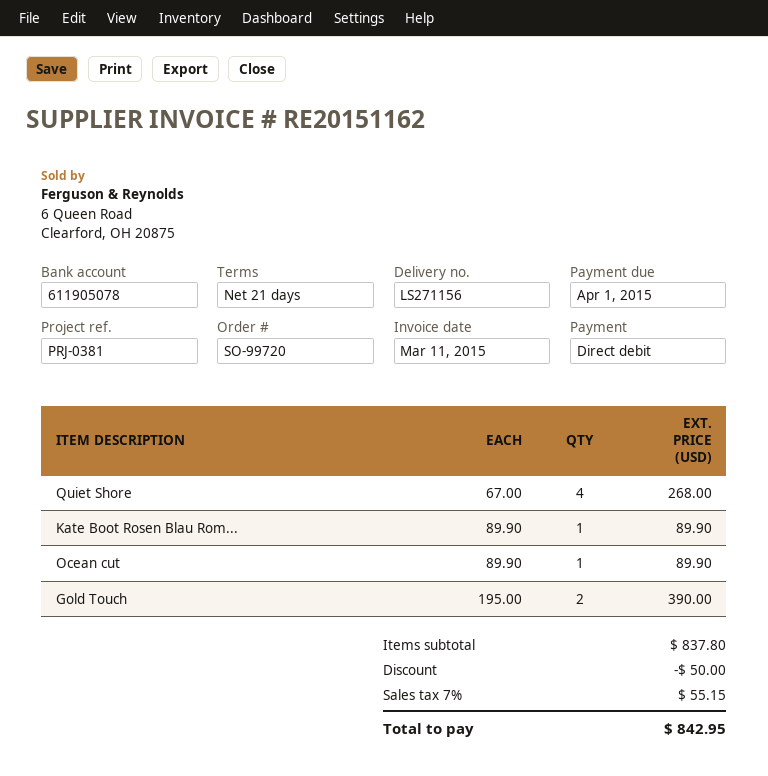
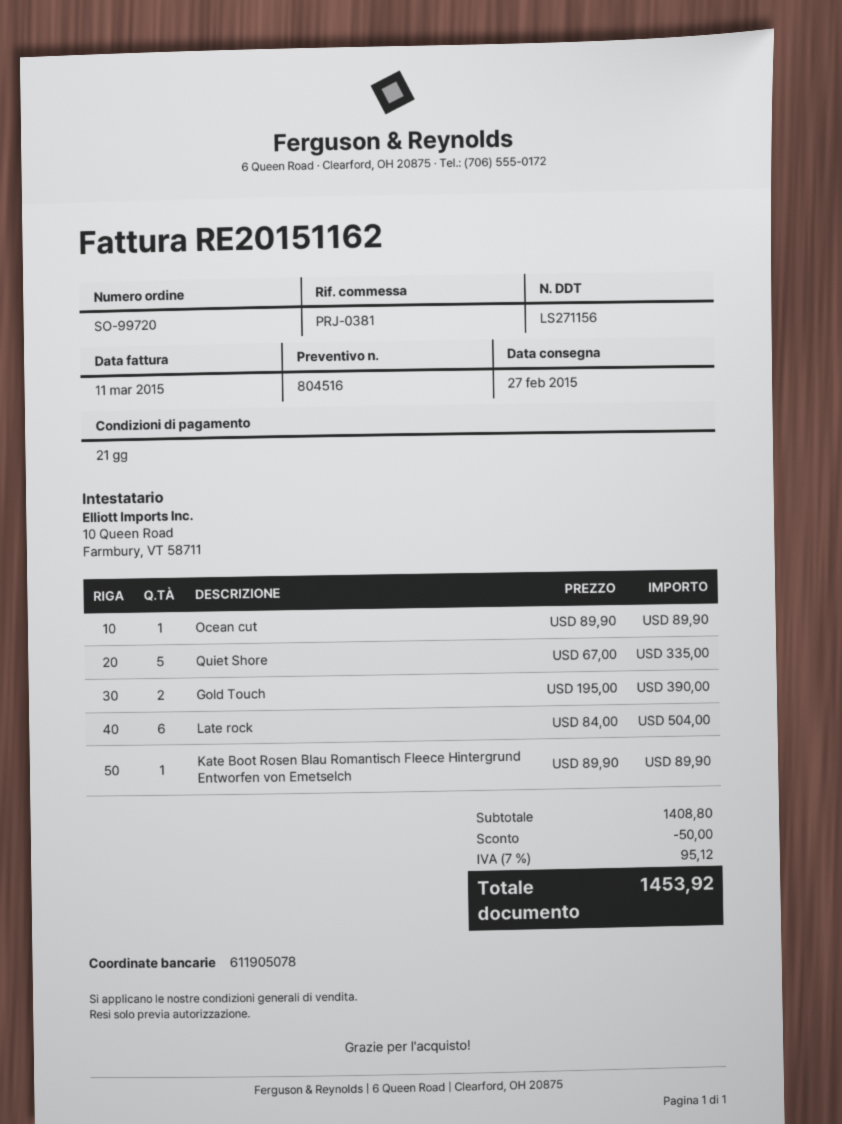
Quiet Shore: 4 x 67.00 = 268.00 -> 5 x 67.00 = 335.00
Late rock: none -> 6 x 84.00 = 504.00
subtotal: 837.80 -> 1408.80
tax: 7% = 55.15 -> 7% = 95.12
total: 842.95 -> 1453.92

